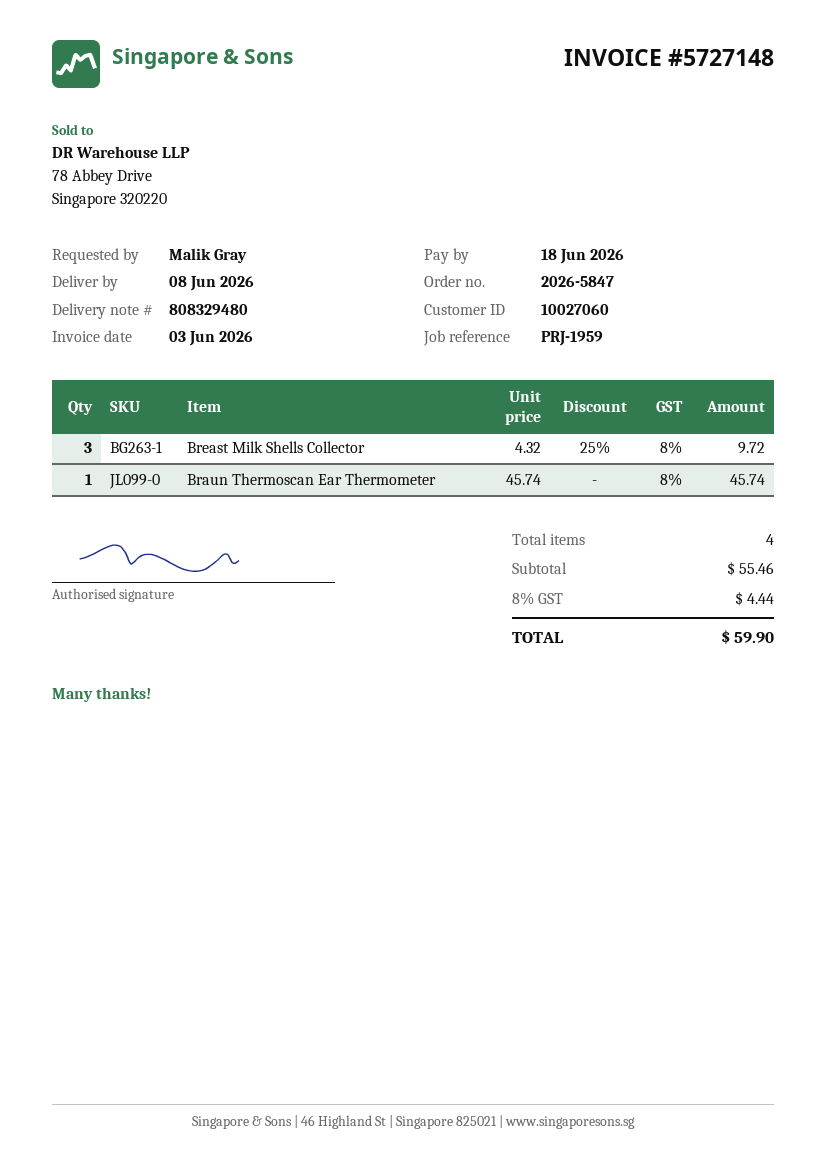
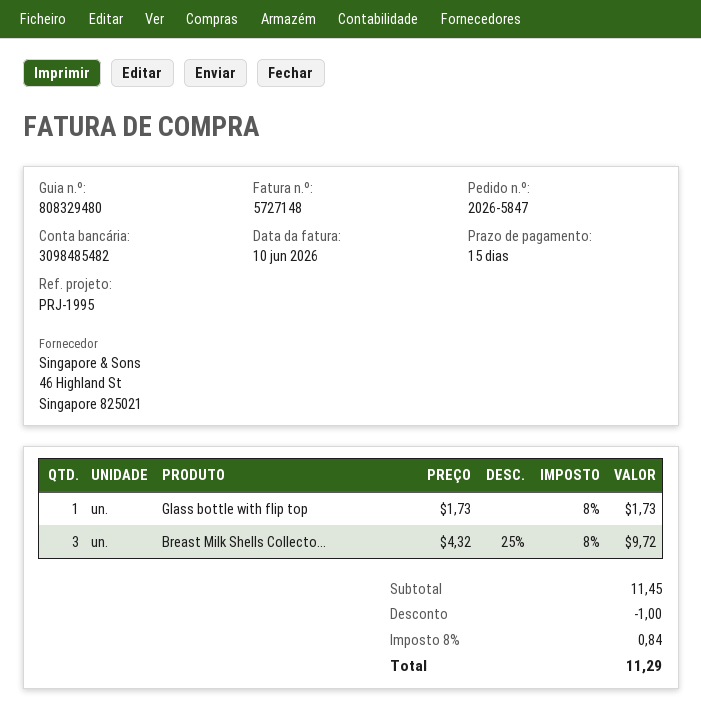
invoice date: 2026-06-03 -> 2026-06-10
reference: PRJ-1959 -> PRJ-1995
Braun Thermoscan Ear Thermometer: 1 x 45.74 = 45.74 -> none
Glass bottle with flip top: none -> 1 x 1.73 = 1.73
subtotal: 55.46 -> 11.45
discount: none -> 1.00
tax: 8% = 4.44 -> 8% = 0.84
total: 59.90 -> 11.29

